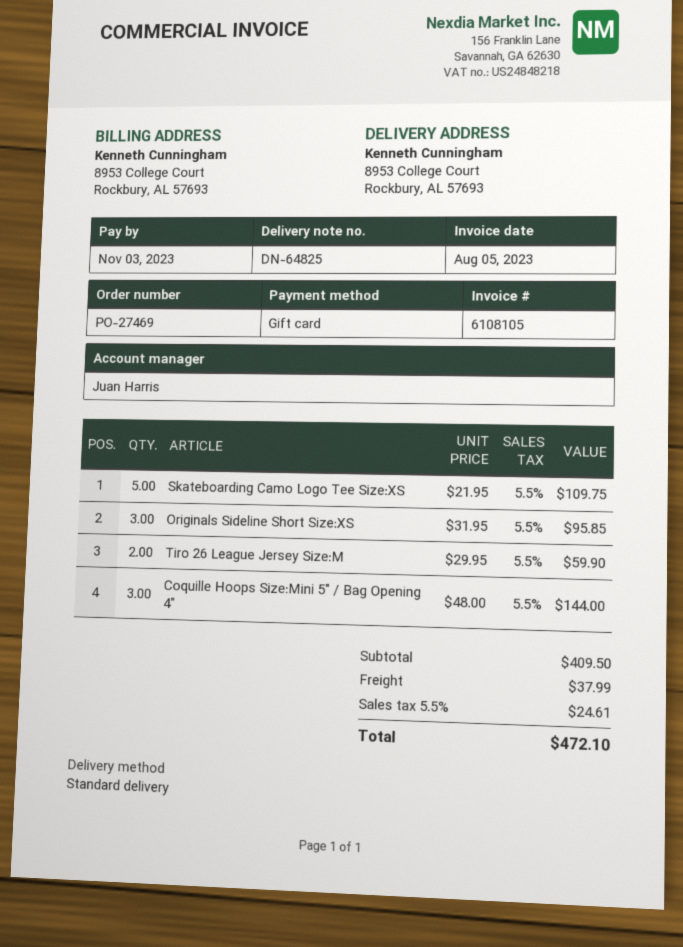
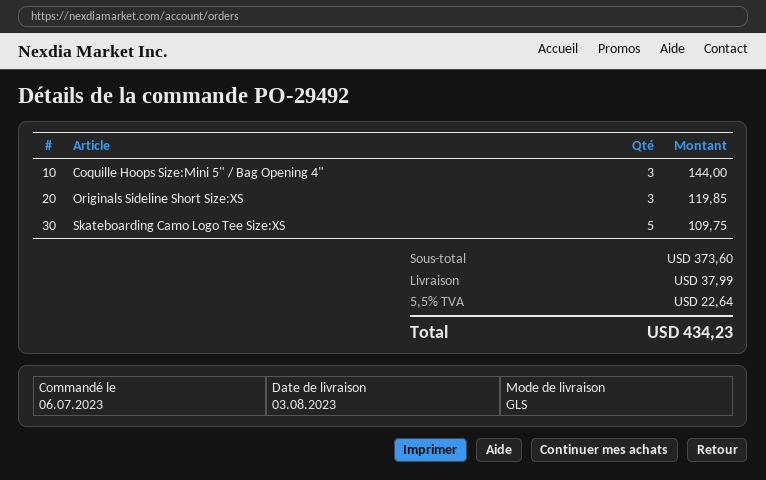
order number: PO-27469 -> PO-29492
shipping method: standard -> GLS
Originals Sideline Short Size:XS: 3 for 95.85 -> 3 for 119.85
Tiro 26 League Jersey Size:M: 2 for 59.90 -> none
subtotal: 409.50 -> 373.60
tax: 5.5% = 24.61 -> 5.5% = 22.64
total: 472.10 -> 434.23

